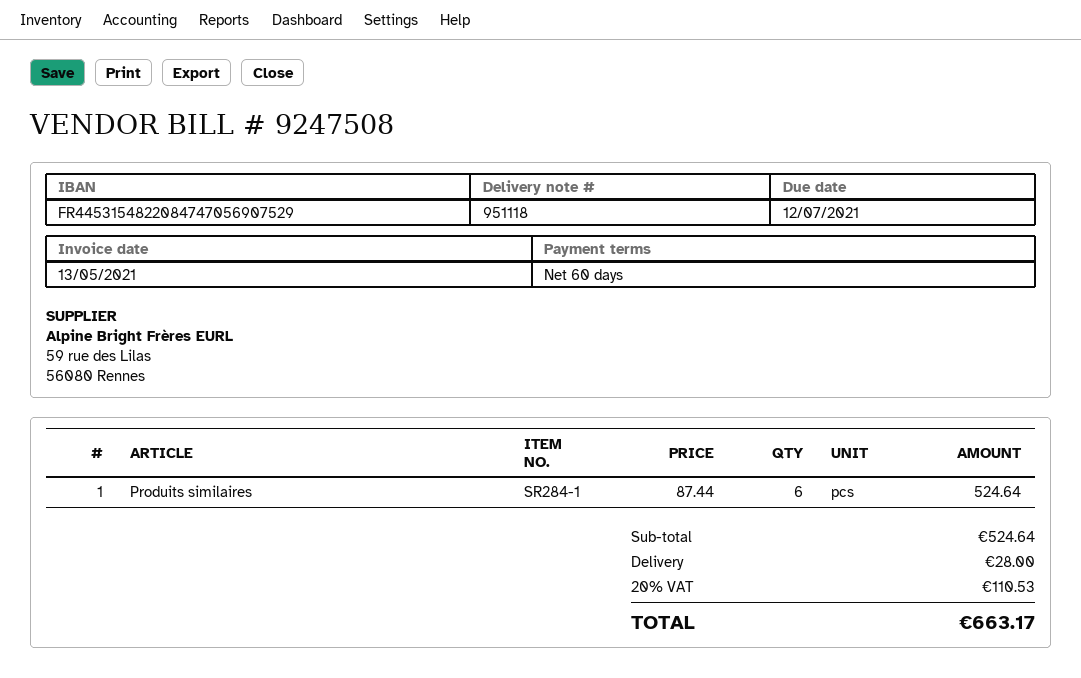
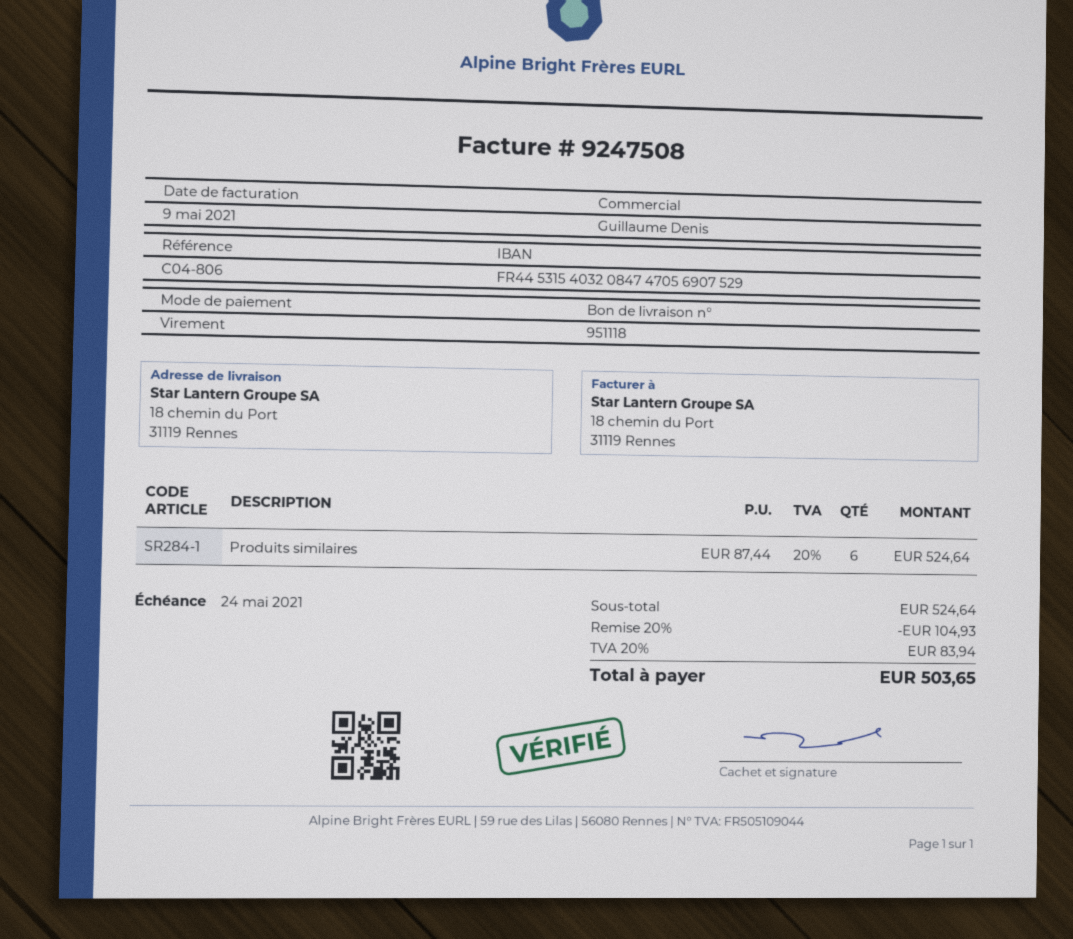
invoice date: 2021-05-13 -> 2021-05-09
due date: 2021-07-12 -> 2021-05-24
bank account: FR4453154822084747056907529 -> FR4453154032084747056907529
discount: none -> 20% = 104.93
shipping: 28.00 -> none
tax: 20% = 110.53 -> 20% = 83.94
total: 663.17 -> 503.65

